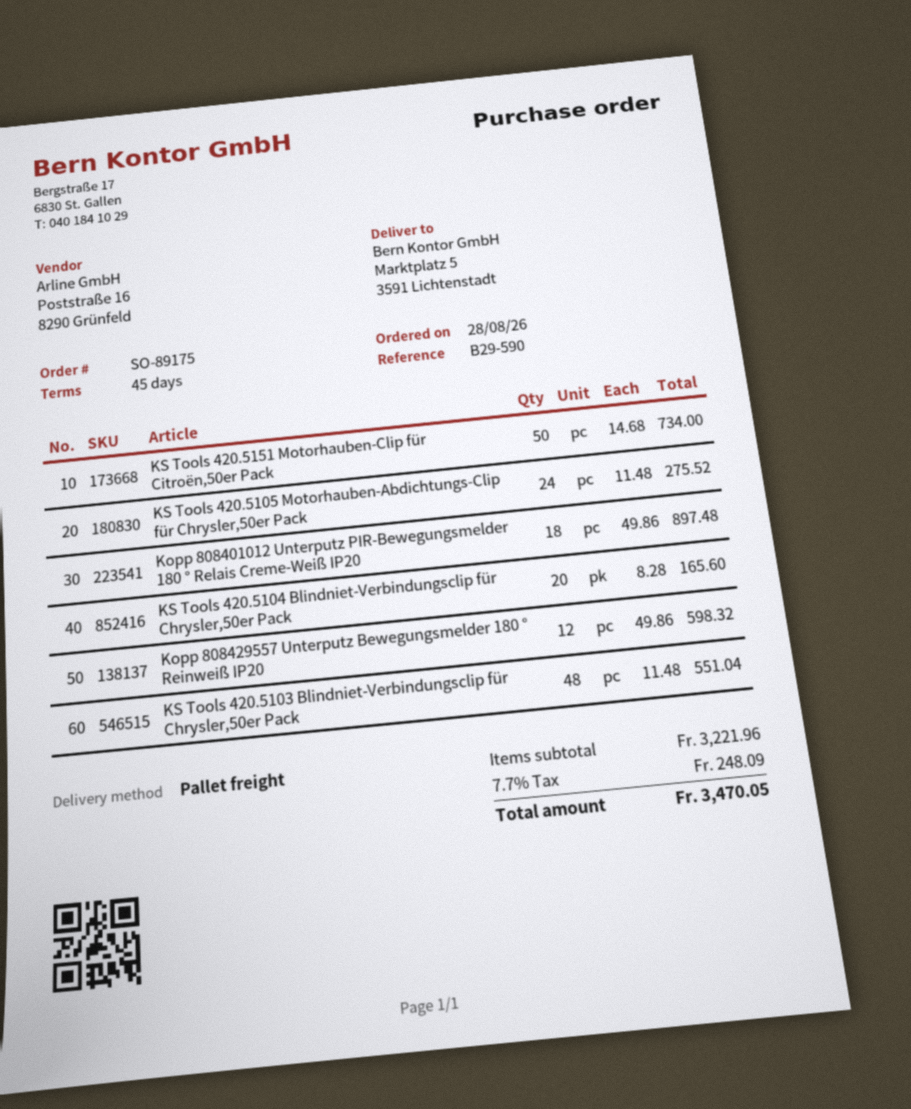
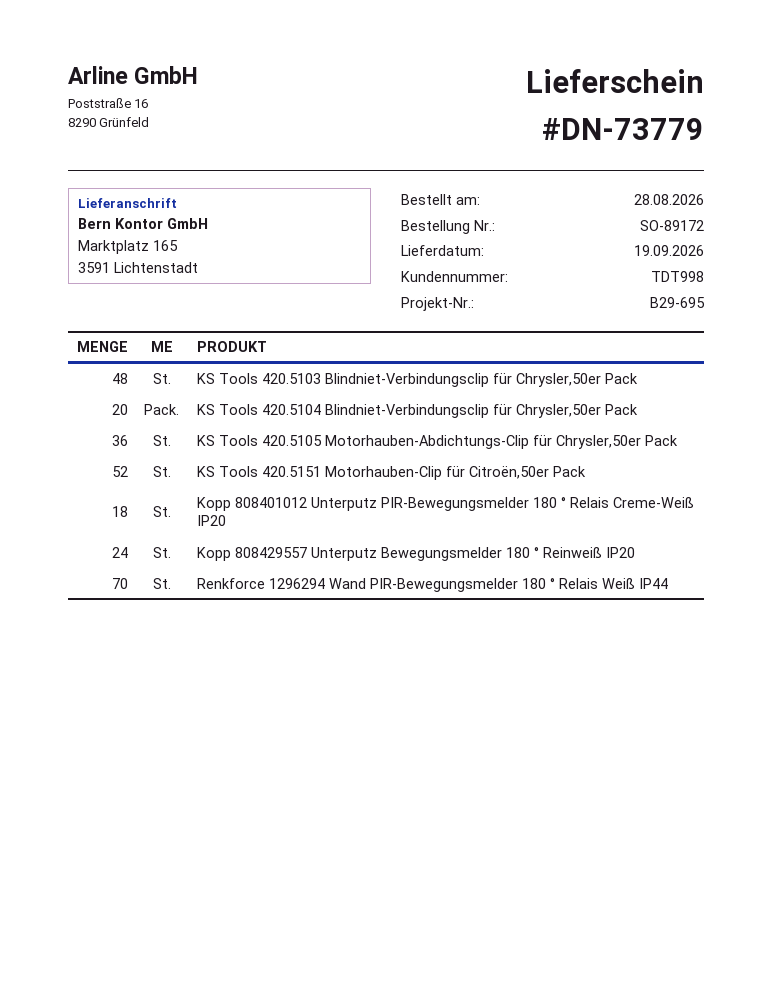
order number: SO-89175 -> SO-89172
reference: B29-590 -> B29-695
ship to: Marktplatz 5, 3591 Lichtenstadt -> Marktplatz 165, 3591 Lichtenstadt
KS Tools 420.5151 Motorhauben-Clip für Citroën,50er Pack: 50 -> 52
KS Tools 420.5105 Motorhauben-Abdichtungs-Clip für Chrysler,50er Pack: 24 -> 36
Kopp 808429557 Unterputz Bewegungsmelder 180 ° Reinweiß IP20: 12 -> 24
Renkforce 1296294 Wand PIR-Bewegungsmelder 180 ° Relais Weiß IP44: none -> 70

